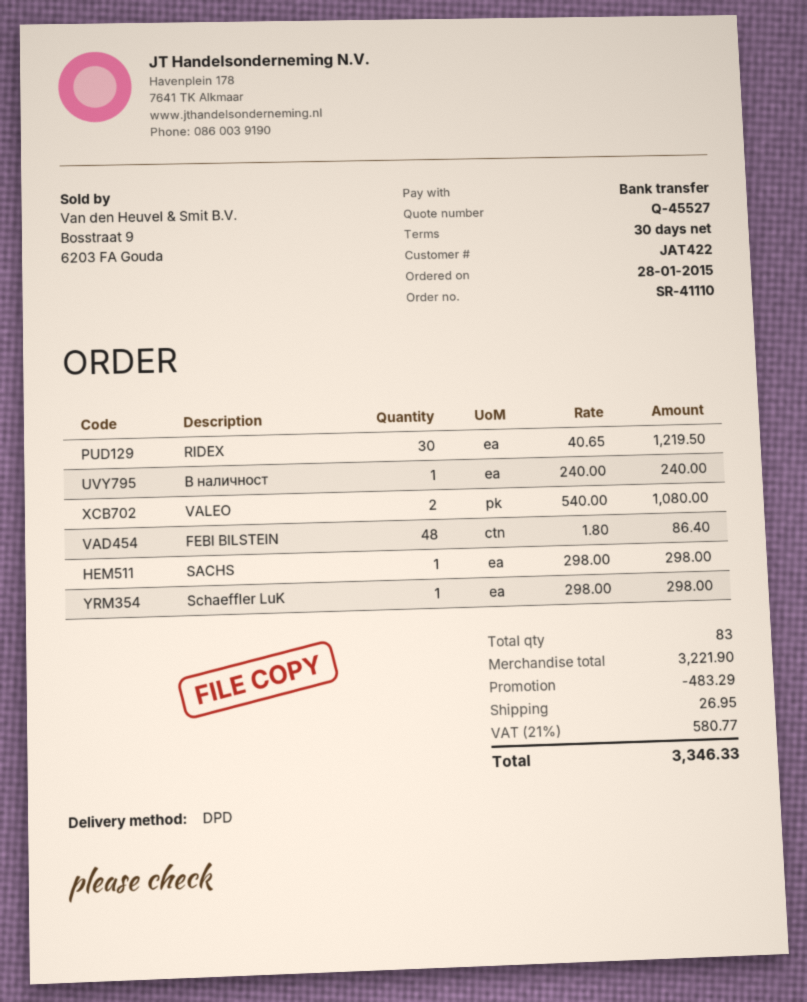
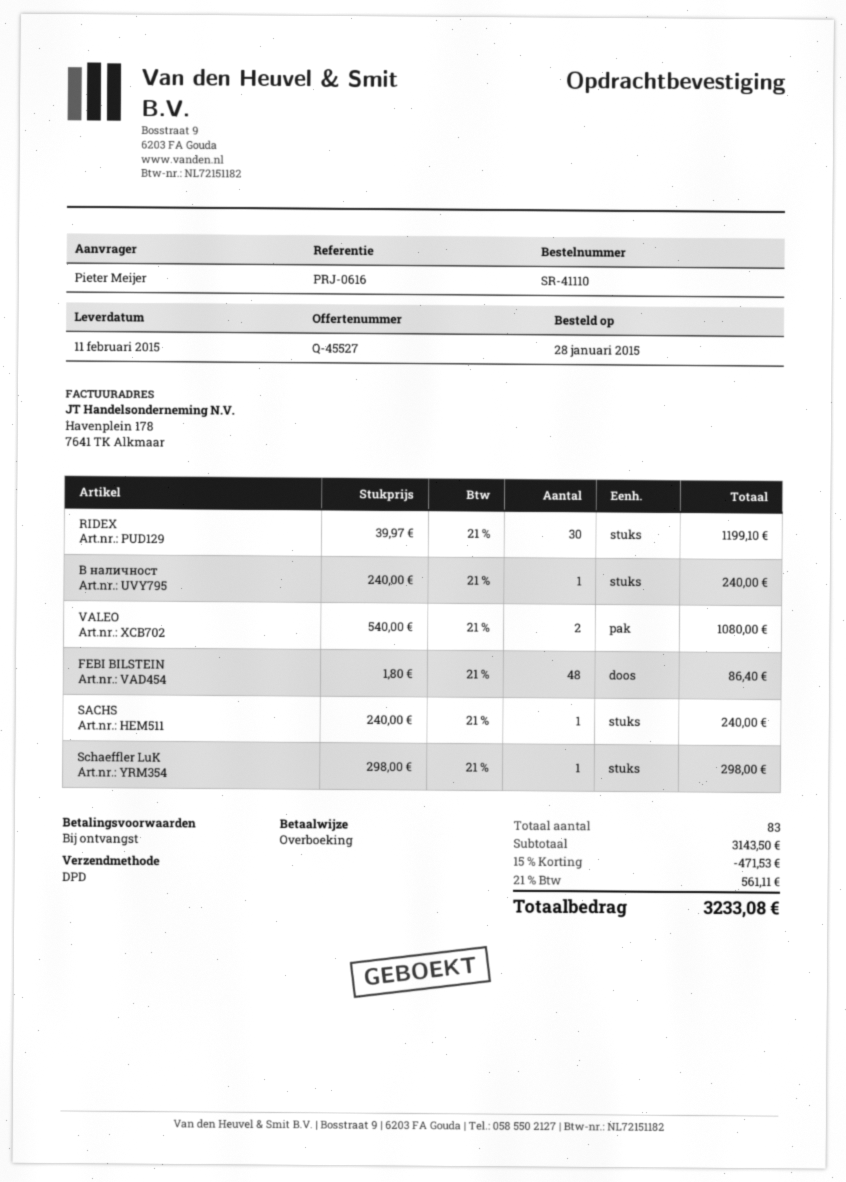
payment terms: 30 days -> on receipt
RIDEX: 30 x 40.65 = 1219.50 -> 30 x 39.97 = 1199.10
SACHS: 1 x 298.00 = 298.00 -> 1 x 240.00 = 240.00
subtotal: 3221.90 -> 3143.50
discount: 483.29 -> 471.53
shipping: 26.95 -> none
tax: 21% = 580.77 -> 21% = 561.11
total: 3346.33 -> 3233.08

